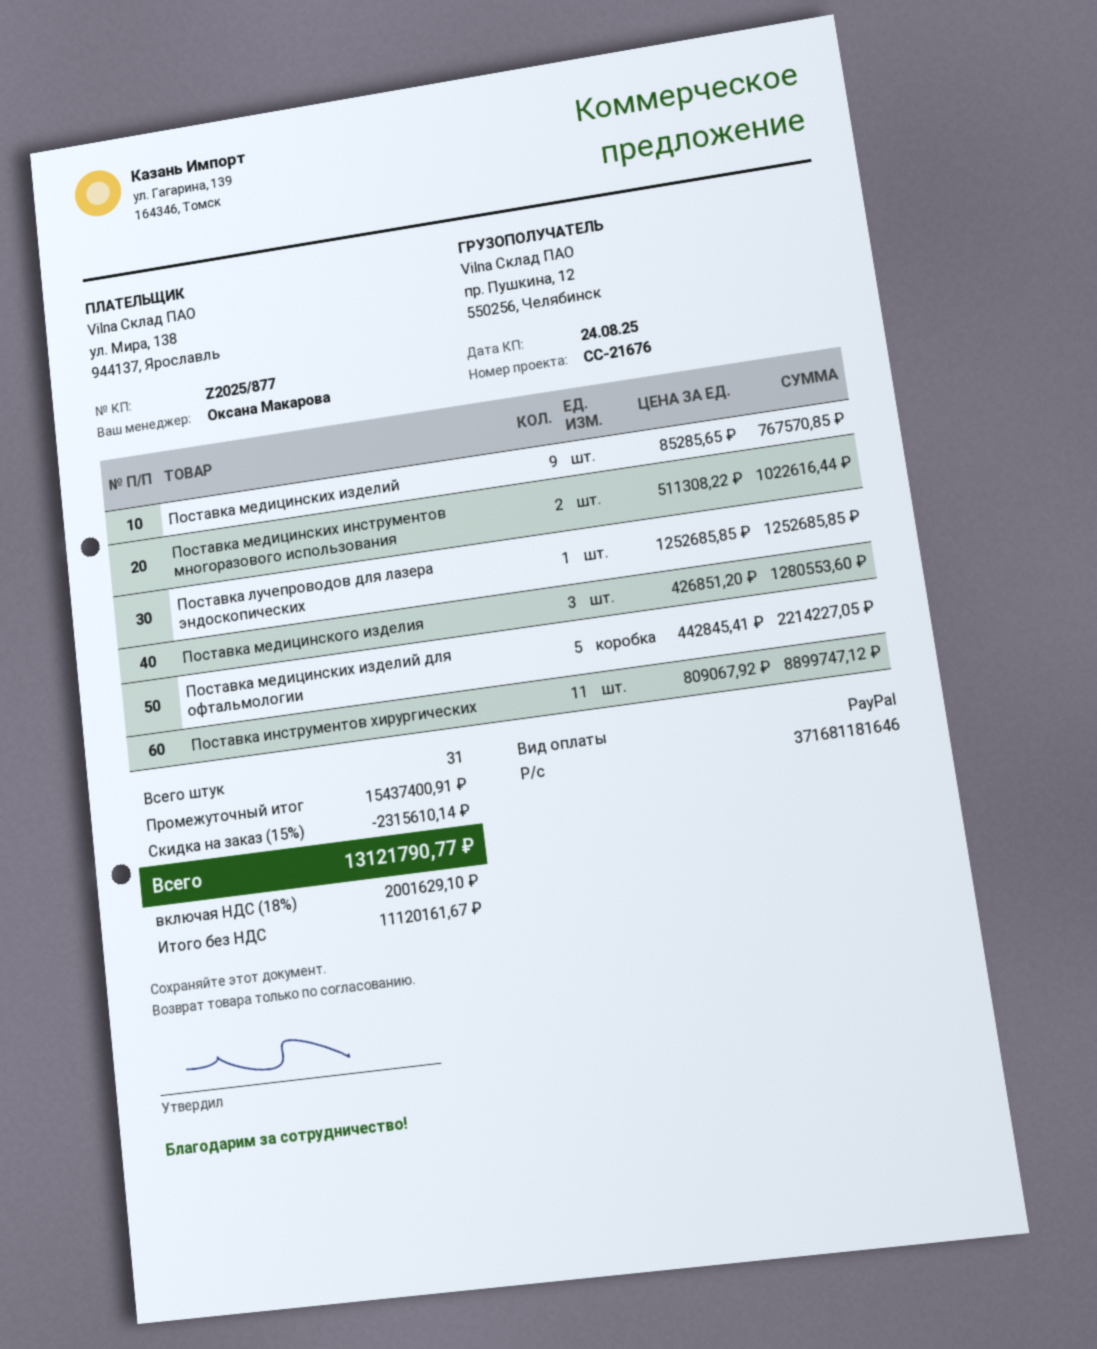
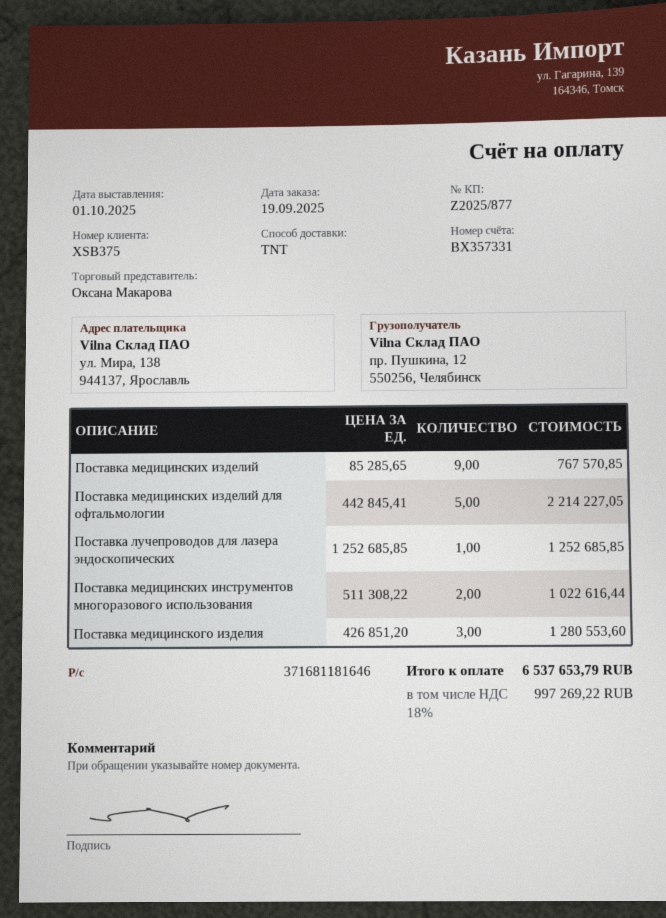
Поставка инструментов хирургических: 11 x 809067.92 = 8899747.12 -> none
discount: 15% = 2315610.14 -> none
tax: 18% = 2001629.10 -> 18% = 997269.22
total: 13121790.77 -> 6537653.79

